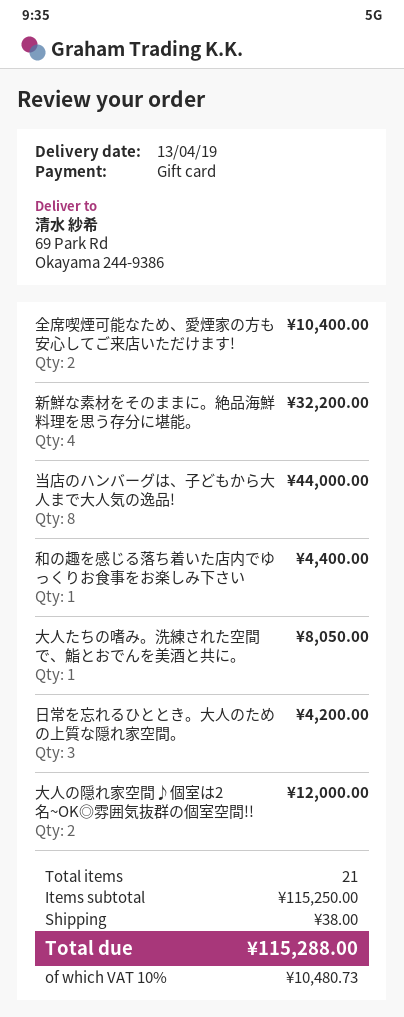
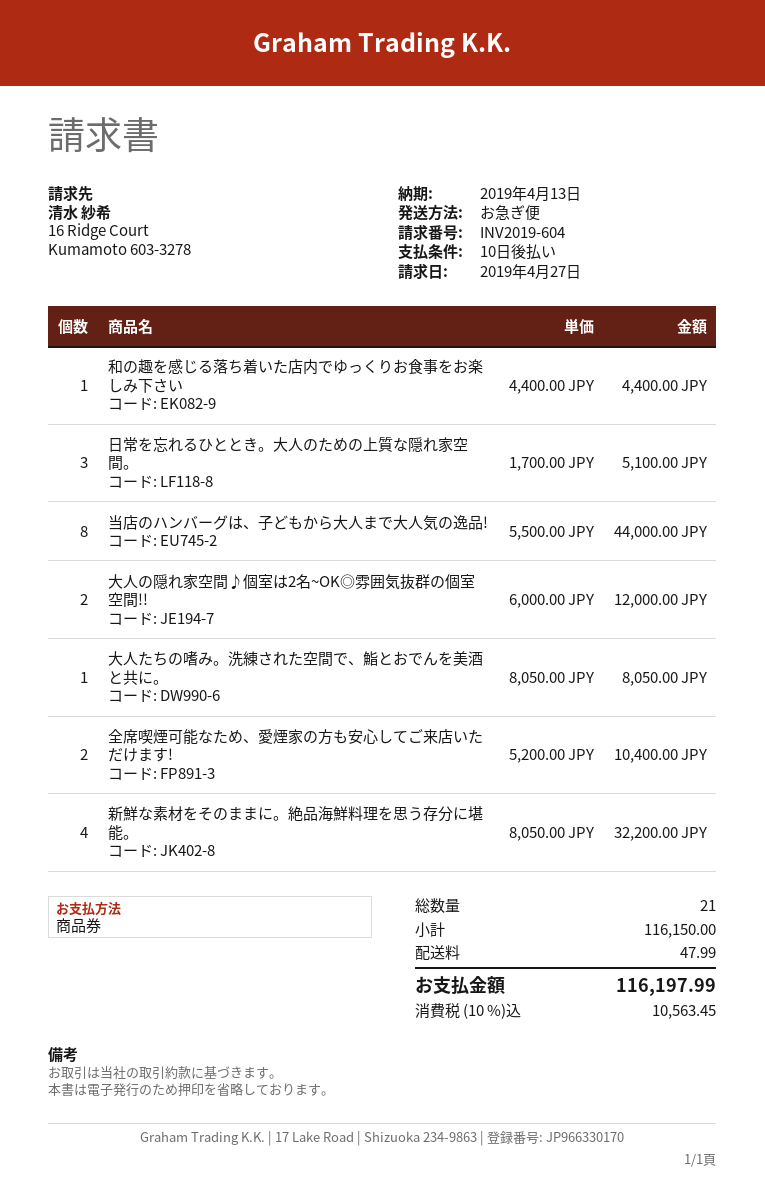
日常を忘れるひととき。大人のための上質な隠れ家空間。: 3 for 4200.00 -> 3 for 5100.00
subtotal: 115250.00 -> 116150.00
shipping: 38.00 -> 47.99
tax: 10% = 10480.73 -> 10% = 10563.45
total: 115288.00 -> 116197.99

